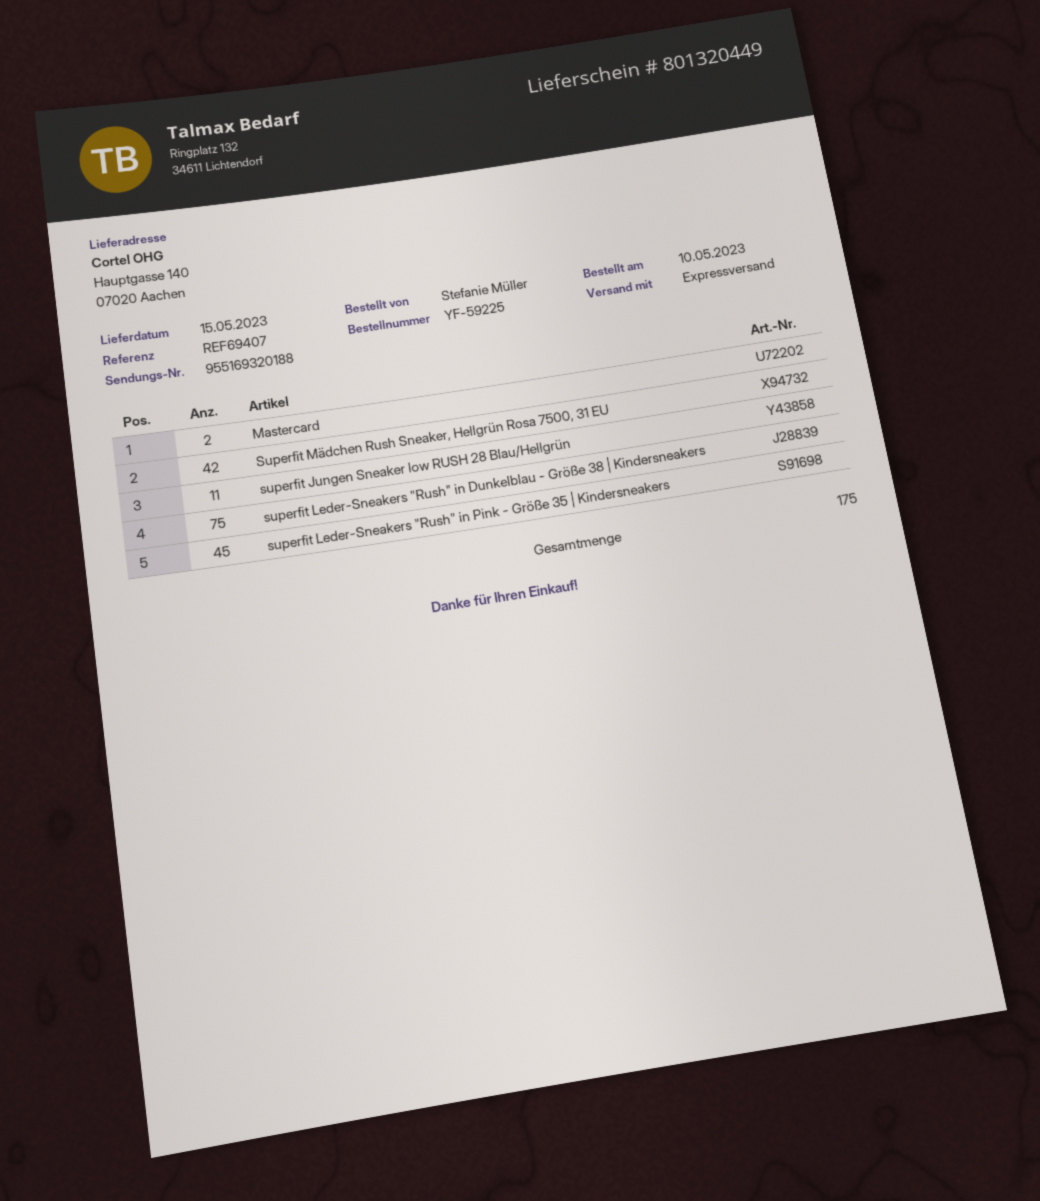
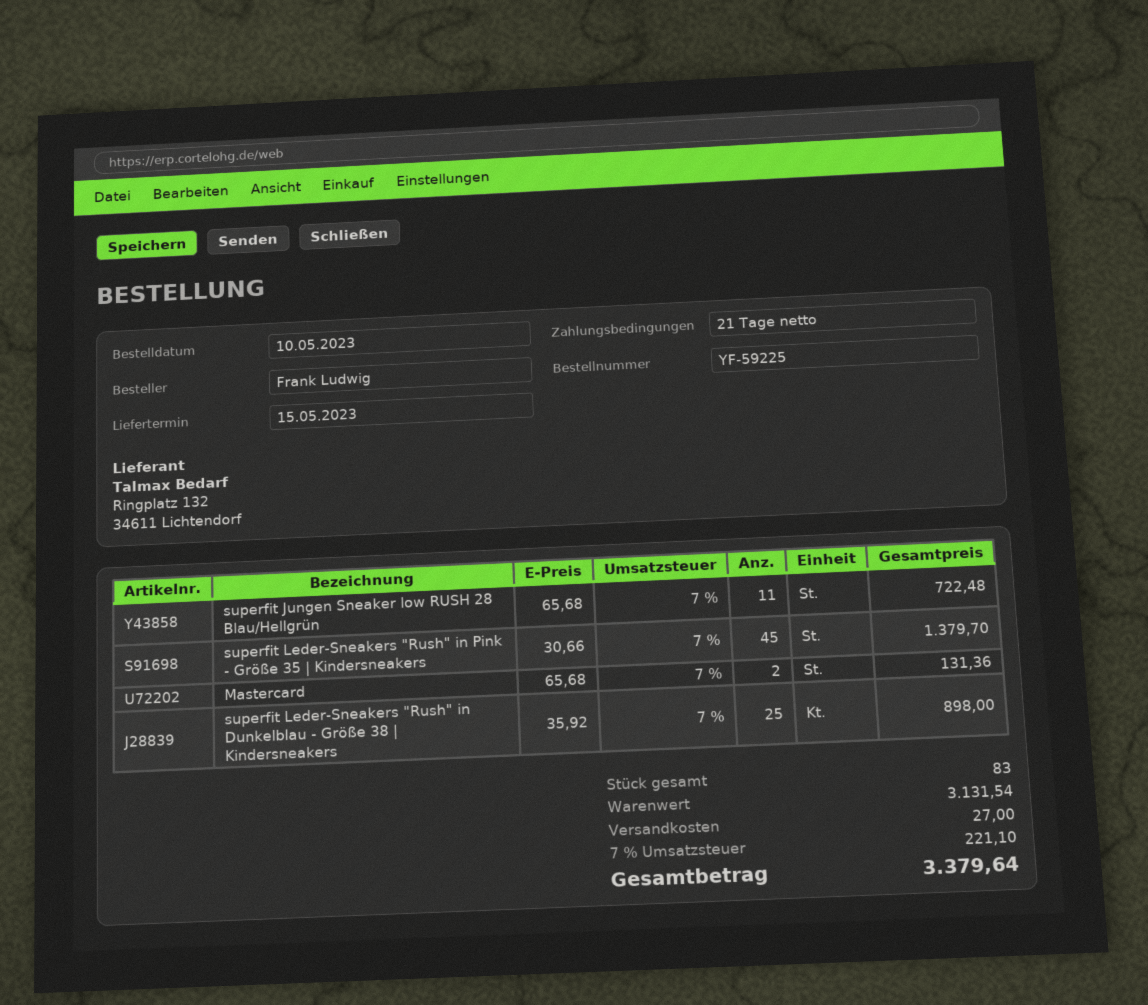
ordered by: Stefanie Müller -> Frank Ludwig
Superfit Mädchen Rush Sneaker, Hellgrün Rosa 7500, 31 EU: 42 -> none
superfit Leder-Sneakers "Rush" in Dunkelblau - Größe 38 | Kindersneakers: 75 -> 25
total quantity: 175 -> 83

